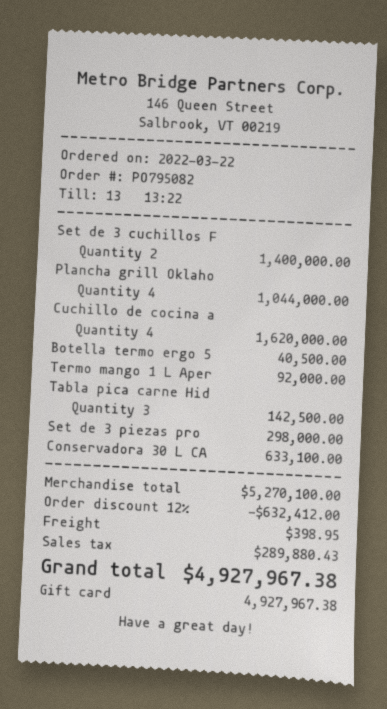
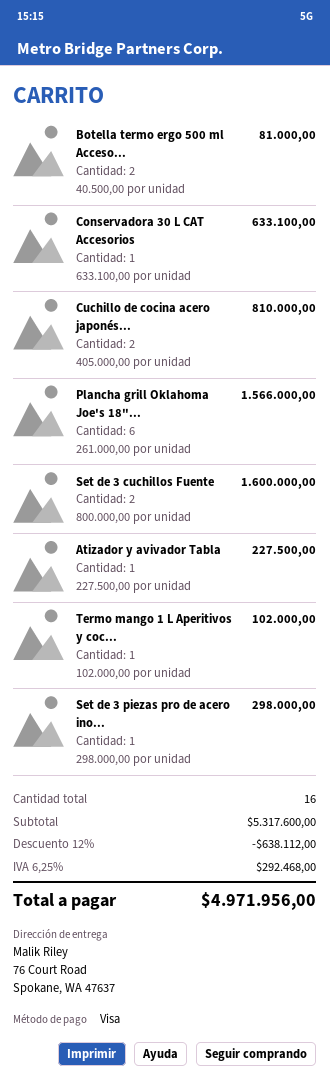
payment method: gift card -> Visa
Set de 3 cuchillos F: 2 for 1400000.00 -> 2 for 1600000.00
Plancha grill Oklaho: 4 for 1044000.00 -> 6 for 1566000.00
Cuchillo de cocina a: 4 for 1620000.00 -> 2 for 810000.00
Botella termo ergo 5: 1 for 40500.00 -> 2 for 81000.00
Termo mango 1 L Aper: 1 for 92000.00 -> 1 for 102000.00
Tabla pica carne Hid: 3 for 142500.00 -> none
Atizador y avivador Tabla: none -> 1 for 227500.00
subtotal: 5270100.00 -> 5317600.00
discount: 12% = 632412.00 -> 12% = 638112.00
shipping: 398.95 -> none
tax: 289880.43 -> 292468.00
total: 4927967.38 -> 4971956.00

